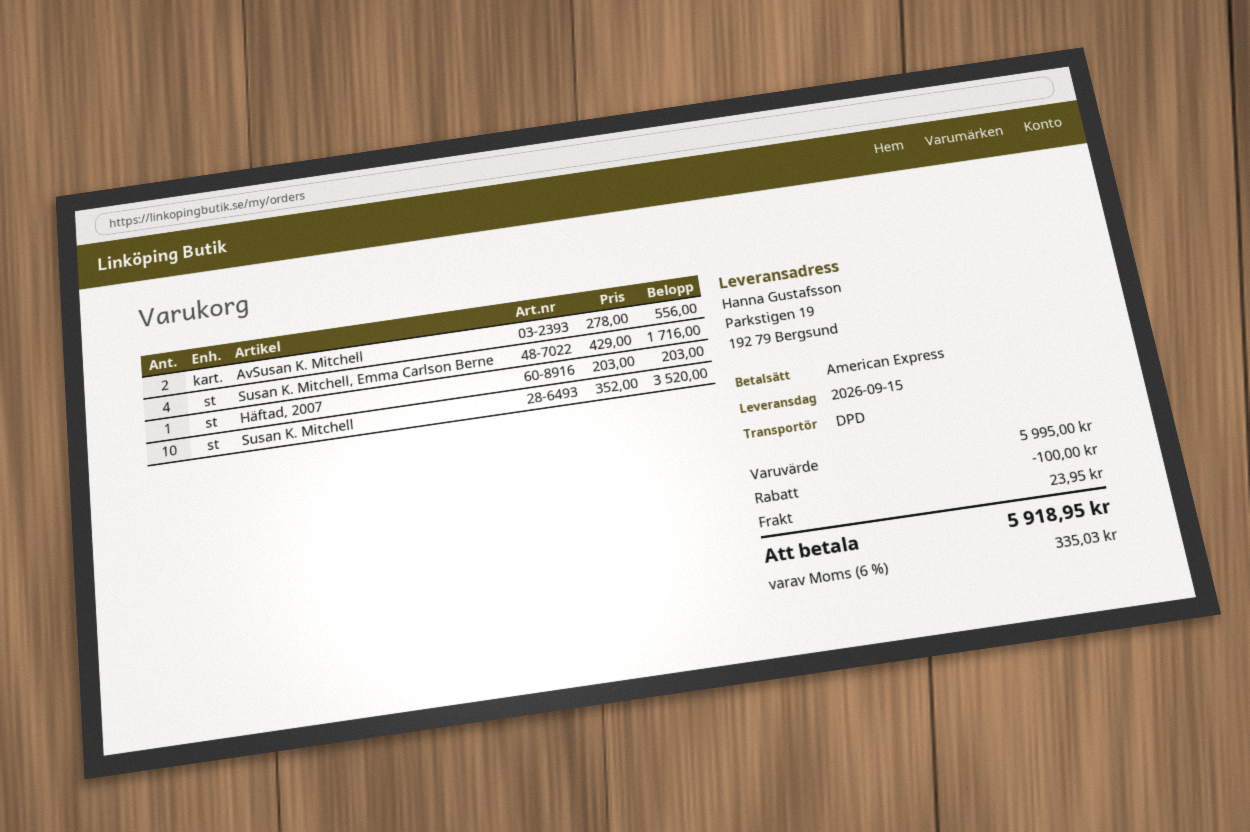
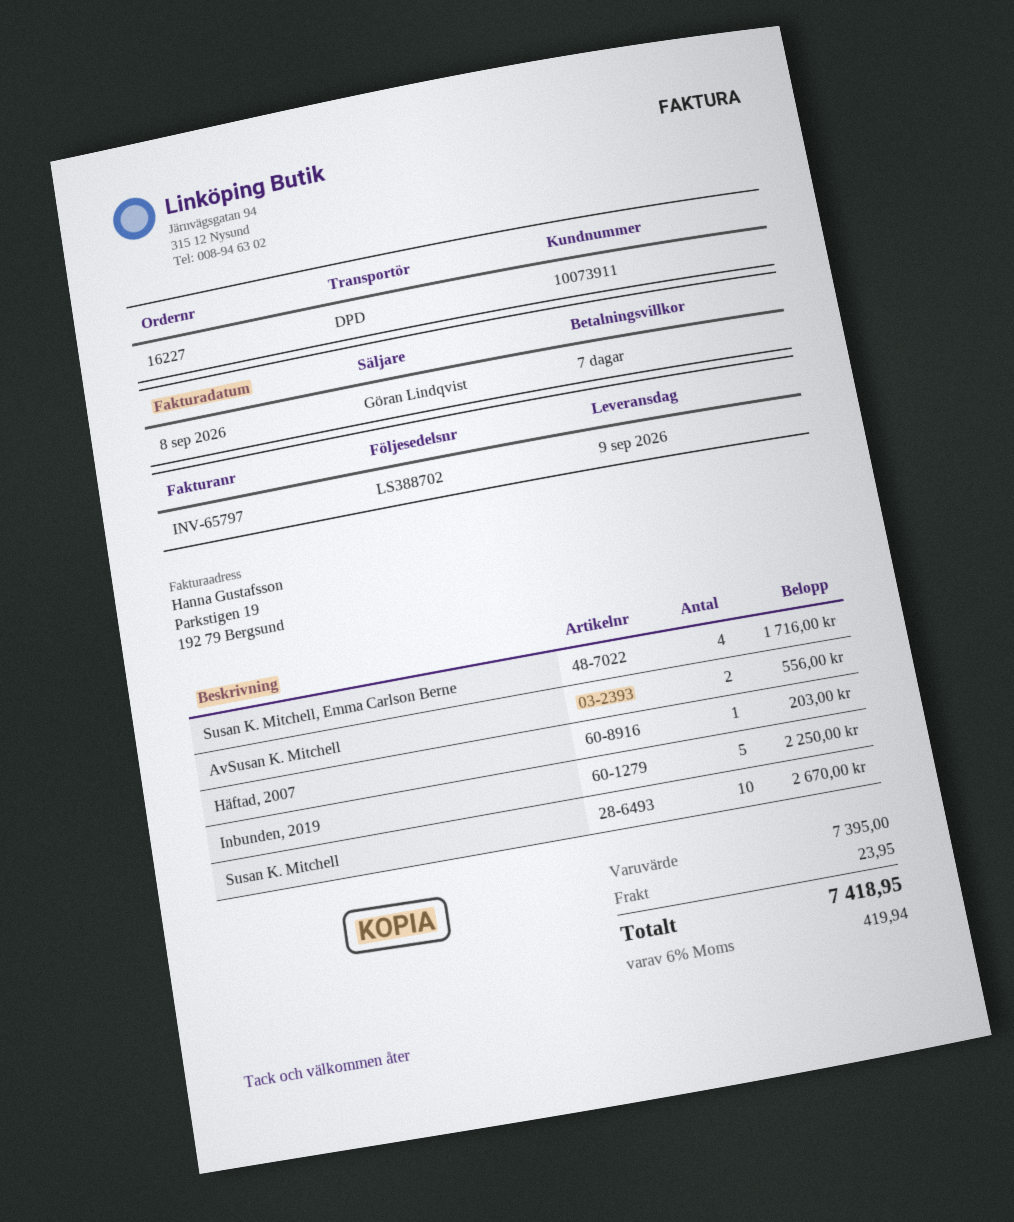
delivery date: 2026-09-15 -> 2026-09-09
Susan K. Mitchell: 10 for 3520.00 -> 10 for 2670.00
Inbunden, 2019: none -> 5 for 2250.00
subtotal: 5995.00 -> 7395.00
discount: 100.00 -> none
tax: 6% = 335.03 -> 6% = 419.94
total: 5918.95 -> 7418.95

